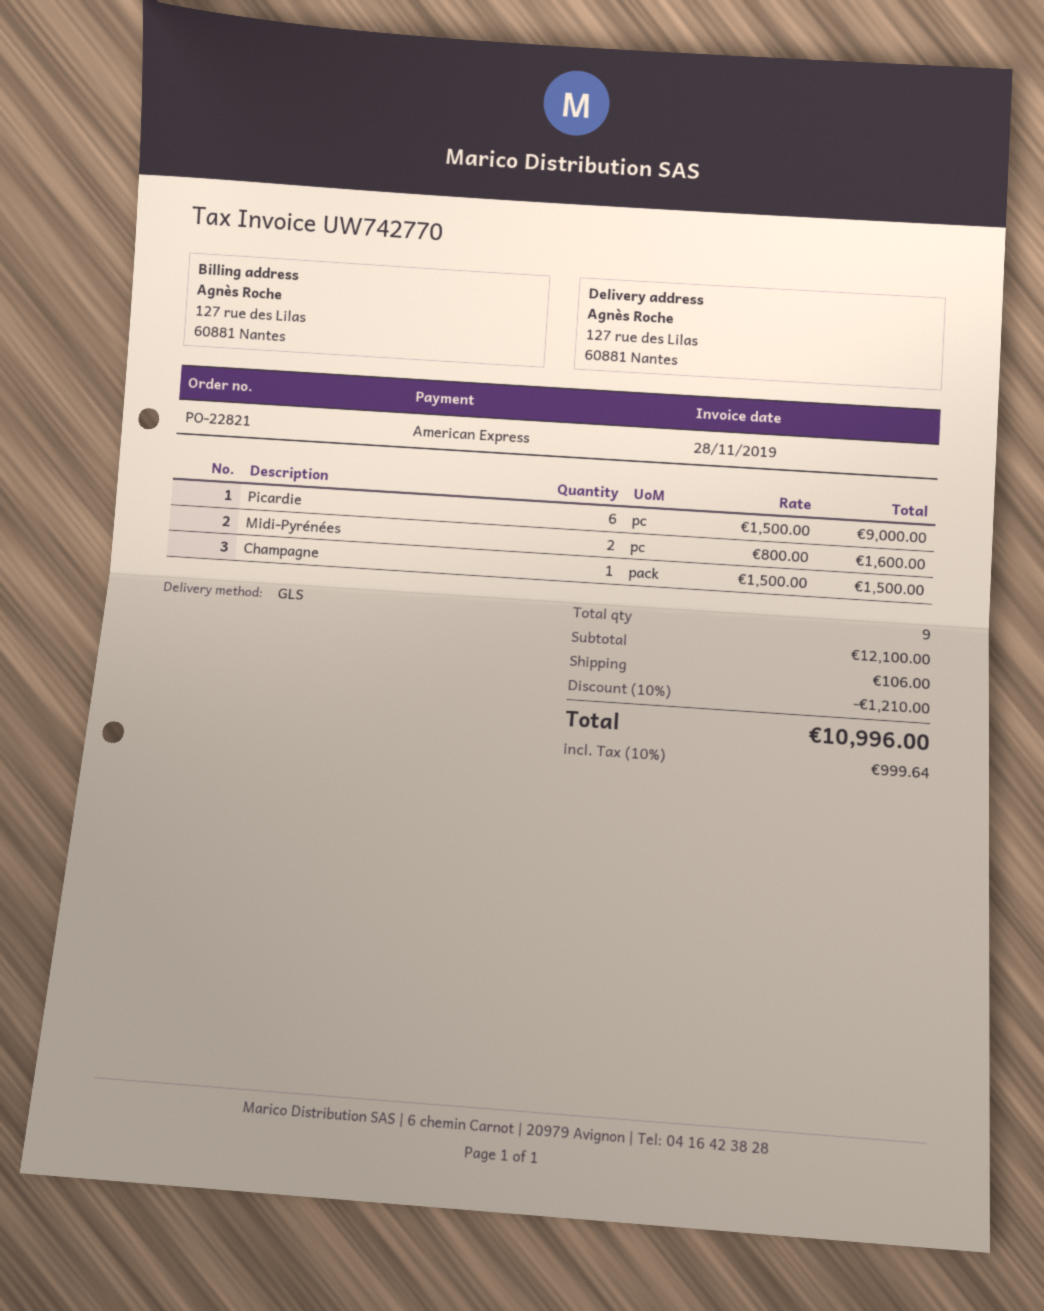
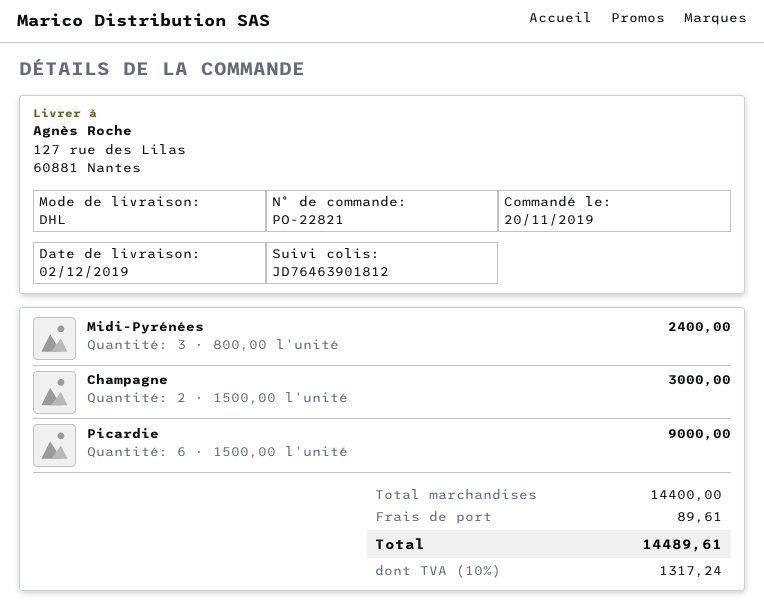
shipping method: GLS -> DHL
Midi-Pyrénées: 2 x 800.00 = 1600.00 -> 3 x 800.00 = 2400.00
Champagne: 1 x 1500.00 = 1500.00 -> 2 x 1500.00 = 3000.00
subtotal: 12100.00 -> 14400.00
discount: 10% = 1210.00 -> none
shipping: 106.00 -> 89.61
tax: 10% = 999.64 -> 10% = 1317.24
total: 10996.00 -> 14489.61

